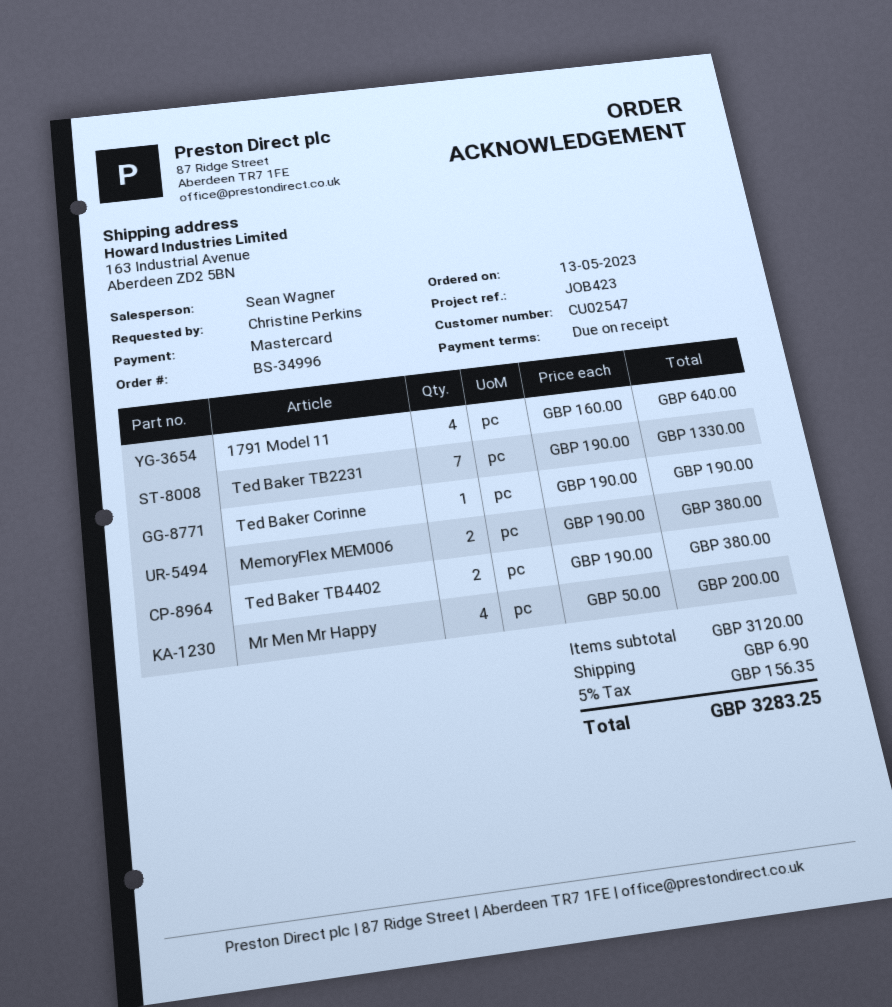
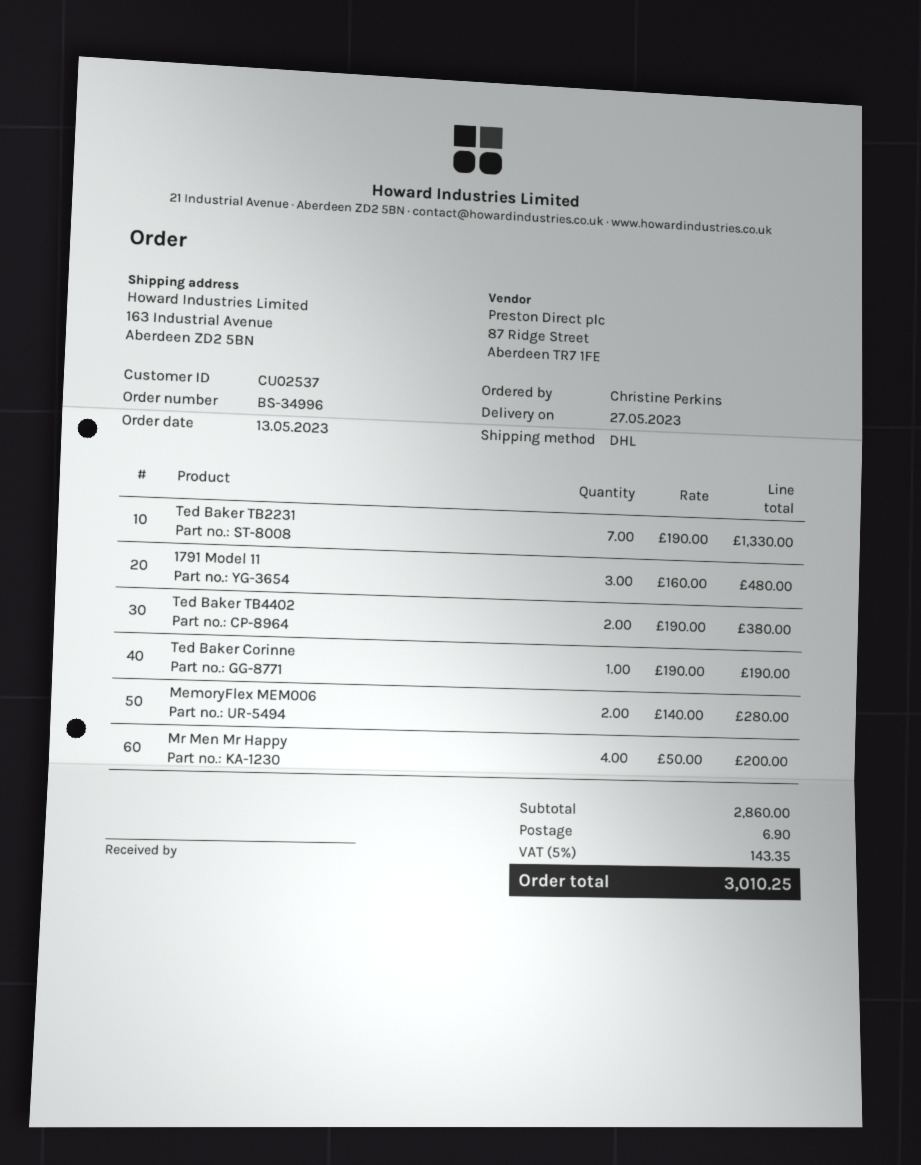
customer number: CU02547 -> CU02537
1791 Model 11: 4 x 160.00 = 640.00 -> 3 x 160.00 = 480.00
MemoryFlex MEM006: 2 x 190.00 = 380.00 -> 2 x 140.00 = 280.00
subtotal: 3120.00 -> 2860.00
tax: 5% = 156.35 -> 5% = 143.35
total: 3283.25 -> 3010.25

